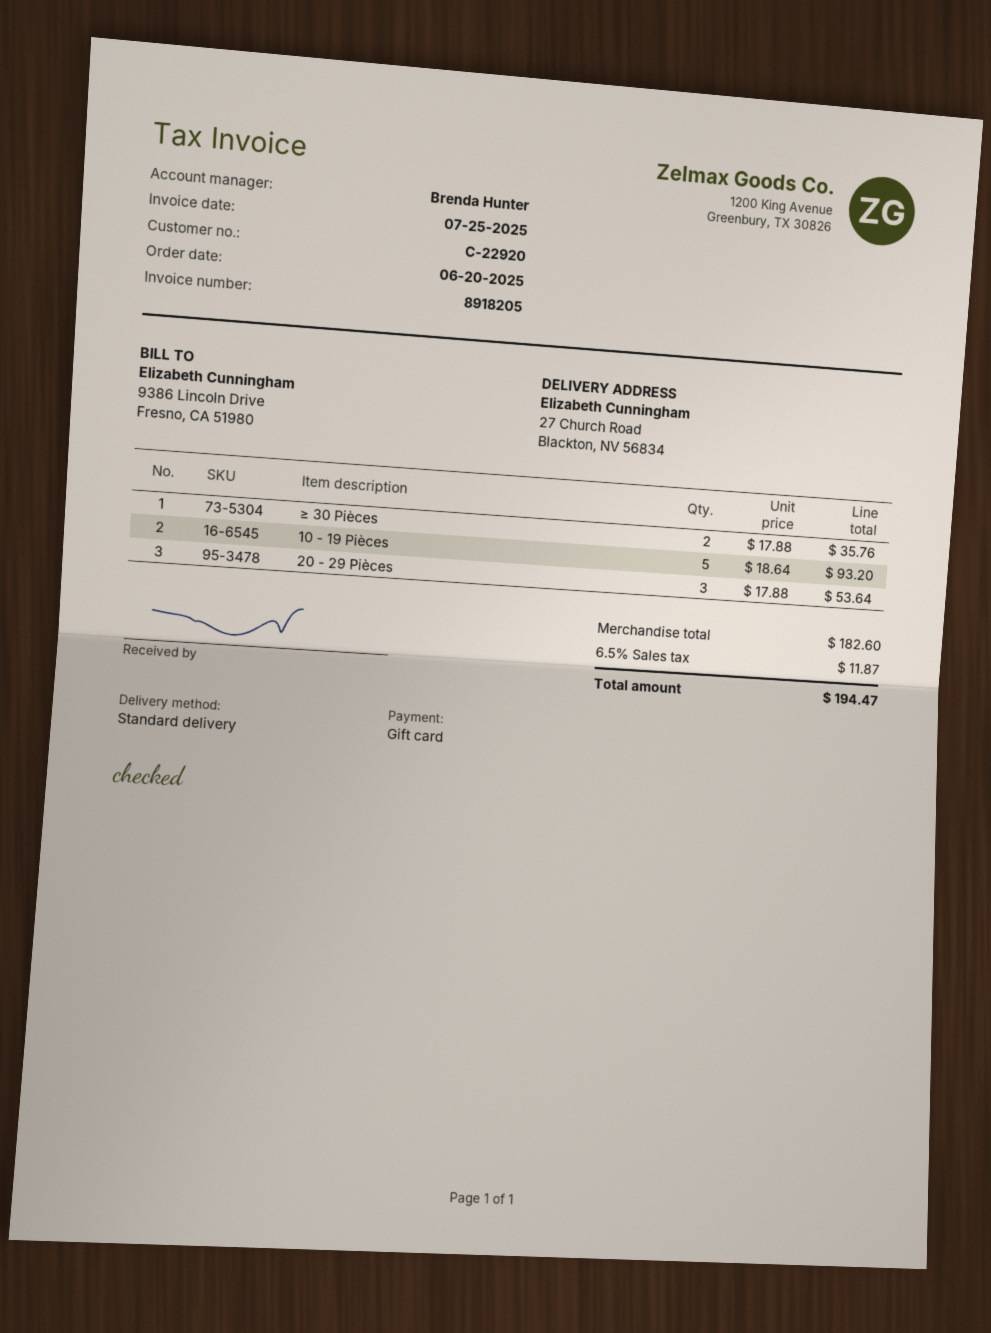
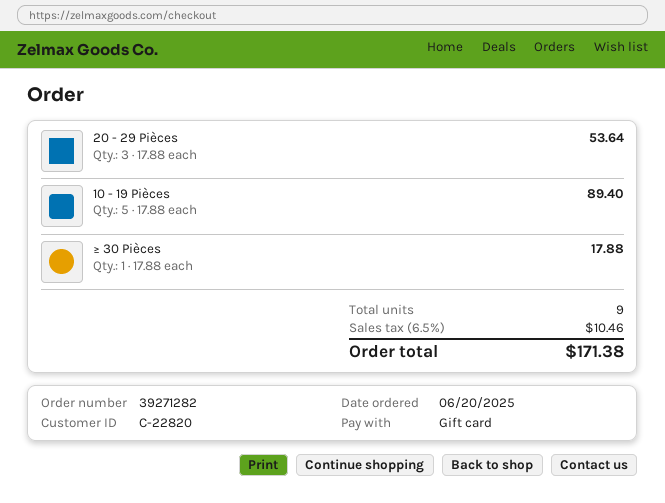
customer number: C-22920 -> C-22820
≥ 30 Pièces: 2 x 17.88 = 35.76 -> 1 x 17.88 = 17.88
10 - 19 Pièces: 5 x 18.64 = 93.20 -> 5 x 17.88 = 89.40
tax: 6.5% = 11.87 -> 6.5% = 10.46
total: 194.47 -> 171.38

